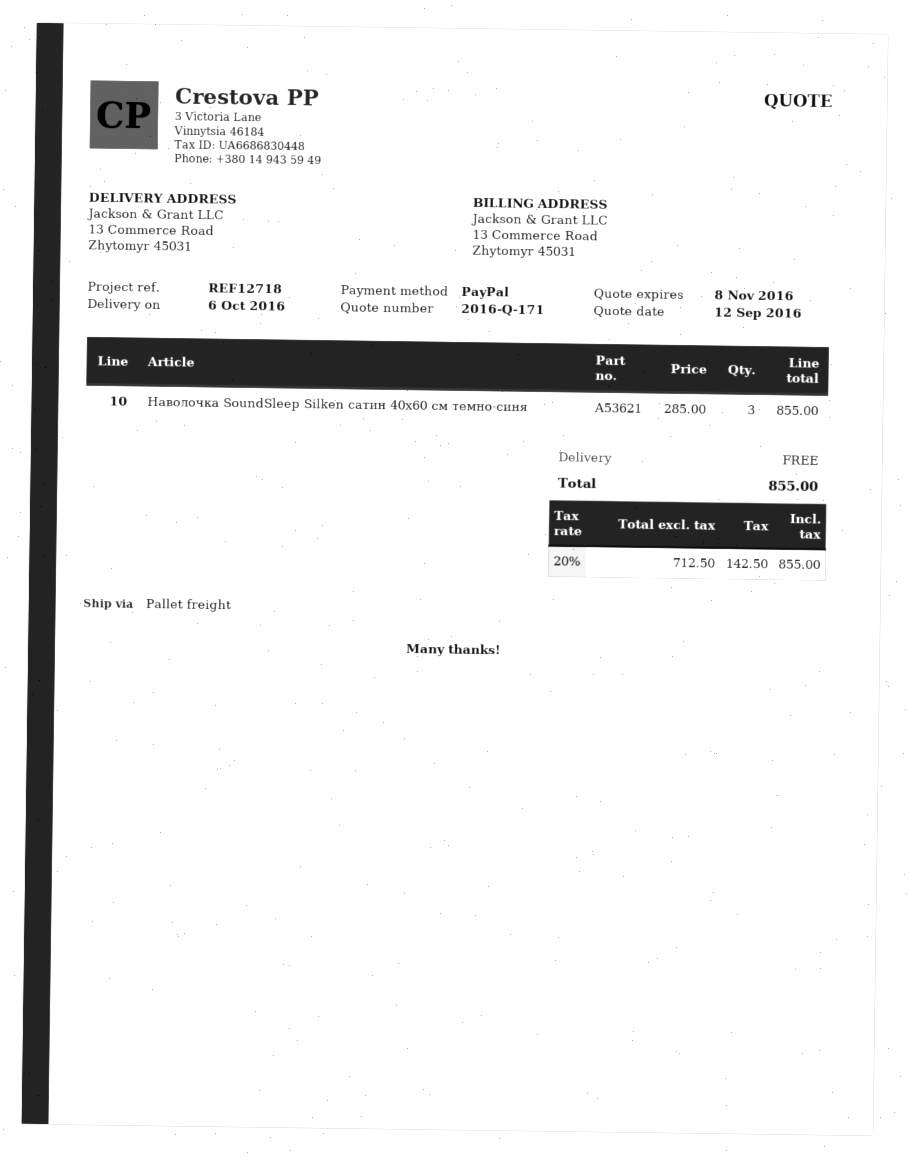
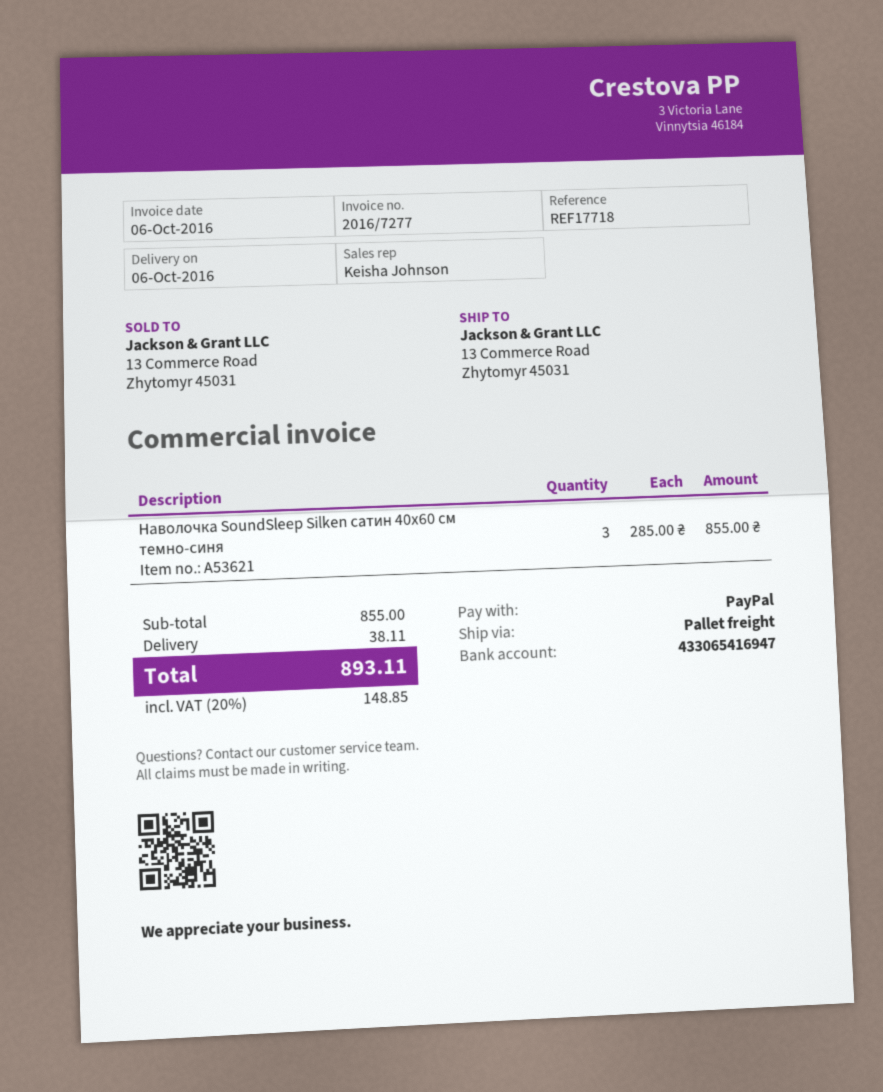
reference: REF12718 -> REF17718
shipping: 0.00 -> 38.11
tax: 20% = 142.50 -> 20% = 148.85
total: 855.00 -> 893.11

